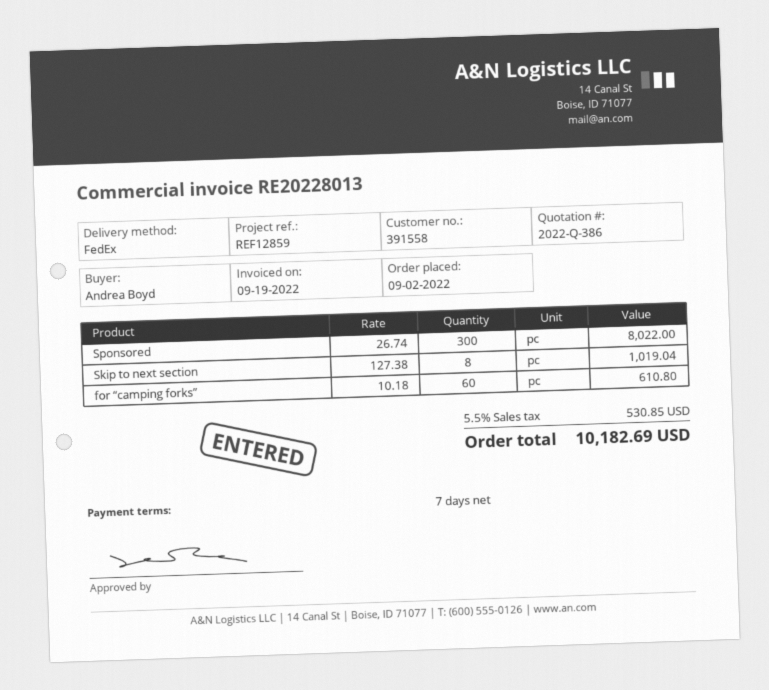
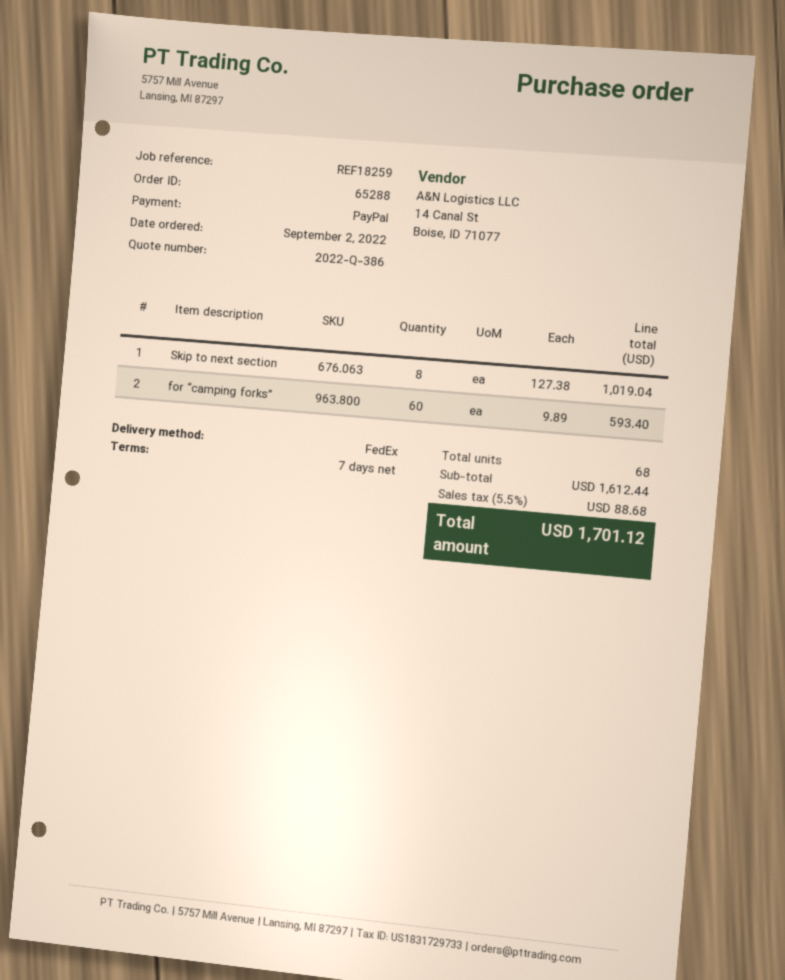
reference: REF12859 -> REF18259
Sponsored: 300 x 26.74 = 8022.00 -> none
for “camping forks”: 60 x 10.18 = 610.80 -> 60 x 9.89 = 593.40
tax: 5.5% = 530.85 -> 5.5% = 88.68
total: 10182.69 -> 1701.12

